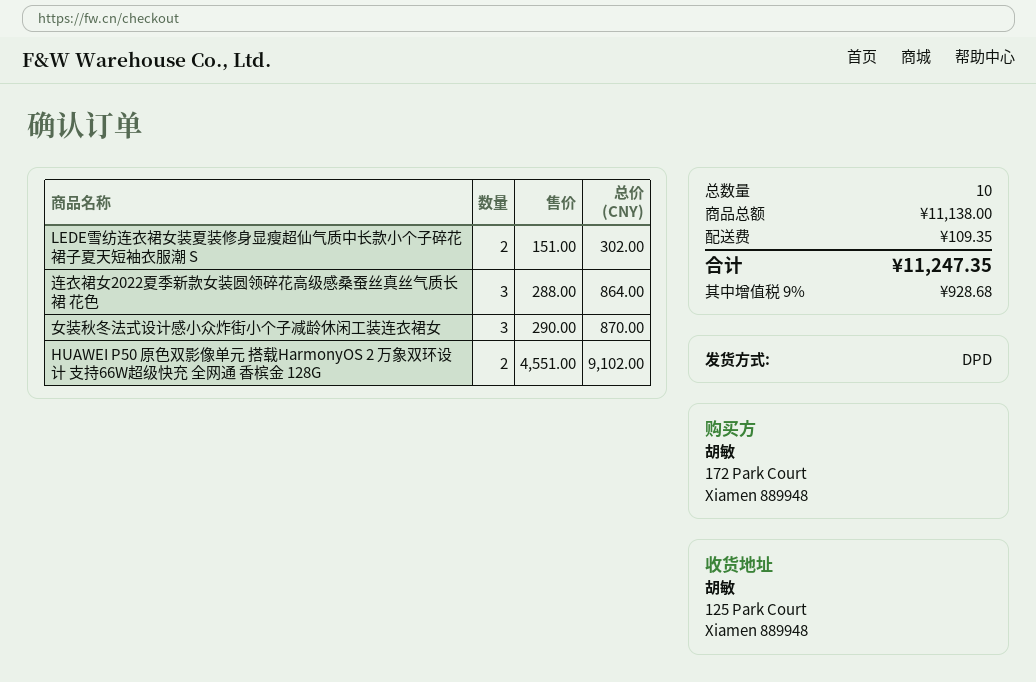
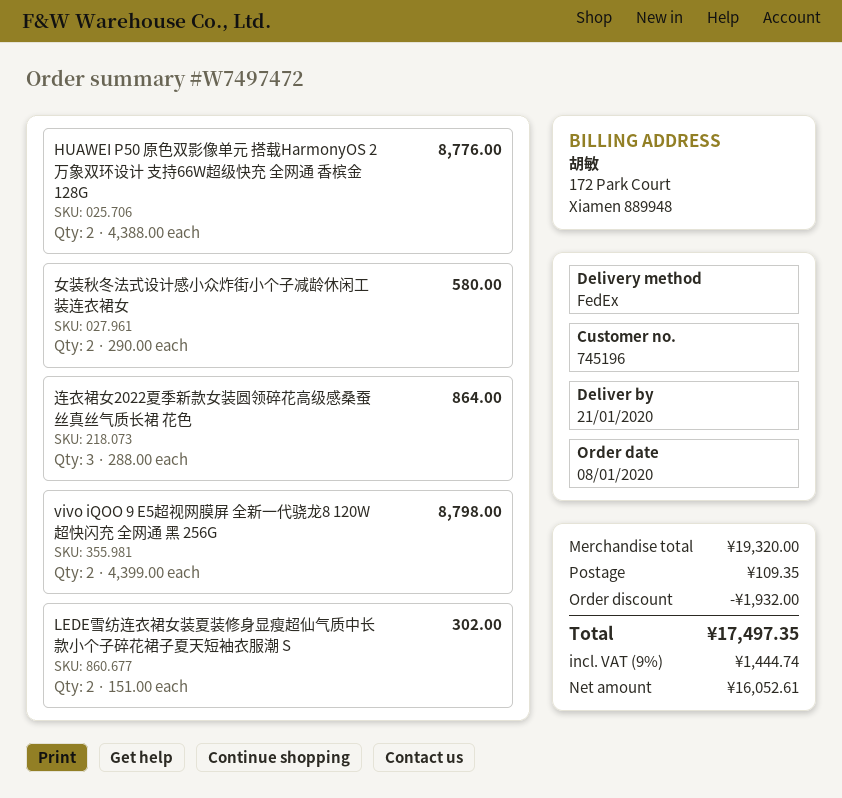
shipping method: DPD -> FedEx
女装秋冬法式设计感小众炸街小个子减龄休闲工装连衣裙女: 3 x 290.00 = 870.00 -> 2 x 290.00 = 580.00
HUAWEI P50 原色双影像单元 搭载HarmonyOS 2 万象双环设计 支持66W超级快充 全网通 香槟金 128G: 2 x 4551.00 = 9102.00 -> 2 x 4388.00 = 8776.00
vivo iQOO 9 E5超视网膜屏 全新一代骁龙8 120W超快闪充 全网通 黑 256G: none -> 2 x 4399.00 = 8798.00
subtotal: 11138.00 -> 19320.00
discount: none -> 1932.00
tax: 9% = 928.68 -> 9% = 1444.74
total: 11247.35 -> 17497.35

